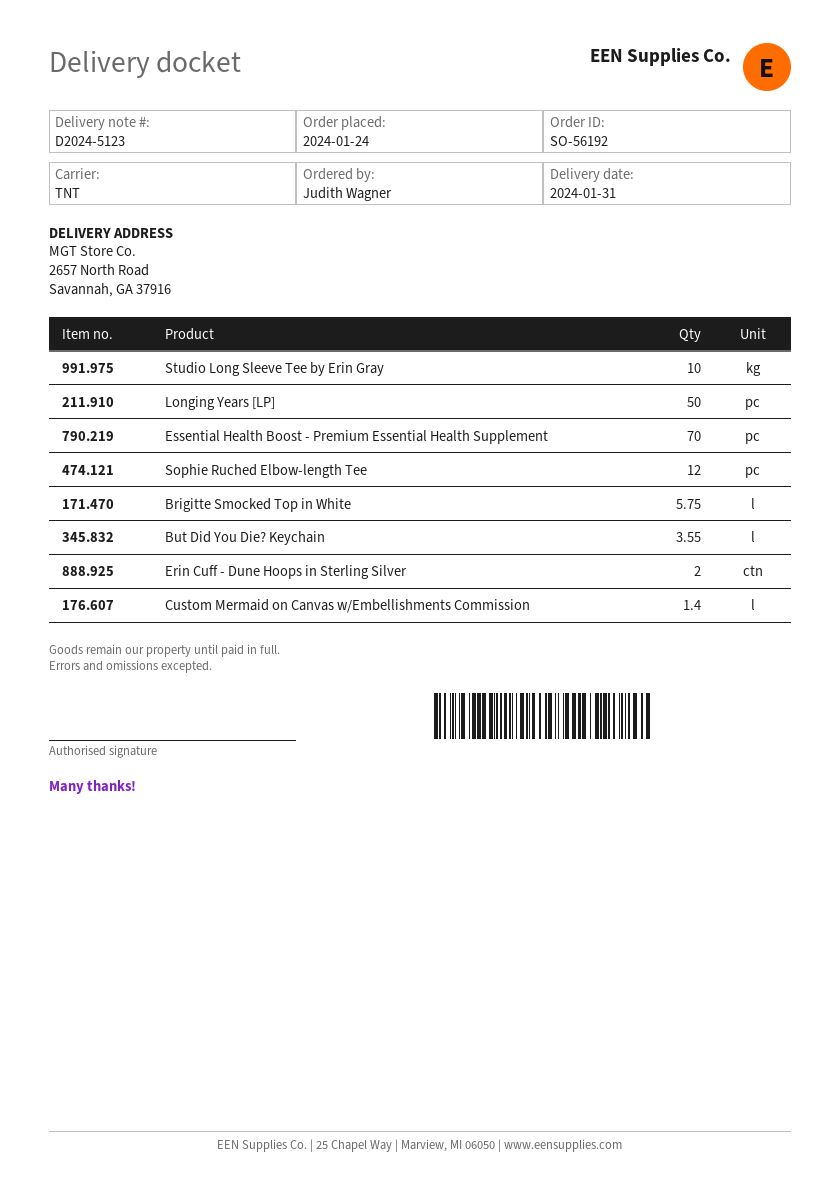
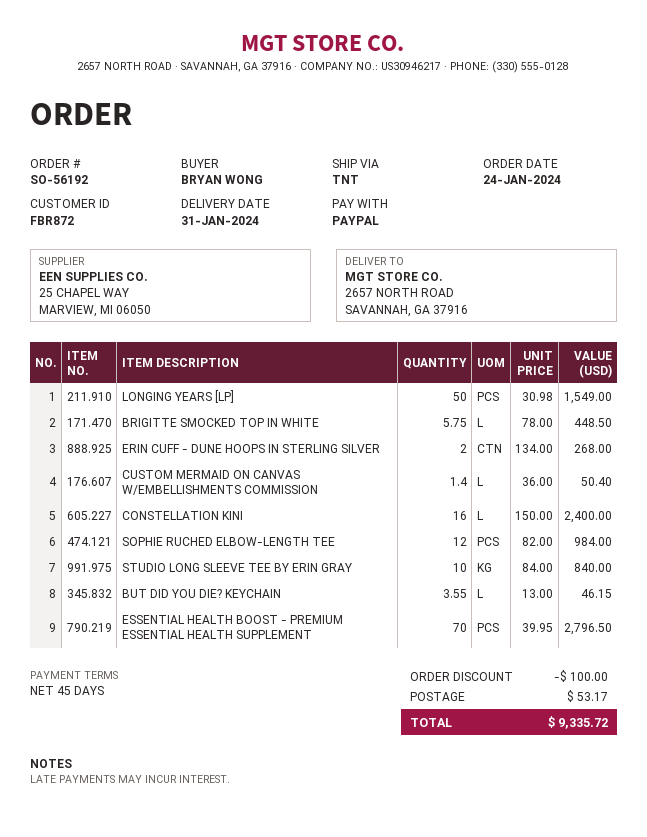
ordered by: Judith Wagner -> BRYAN WONG
CONSTELLATION KINI: none -> 16

